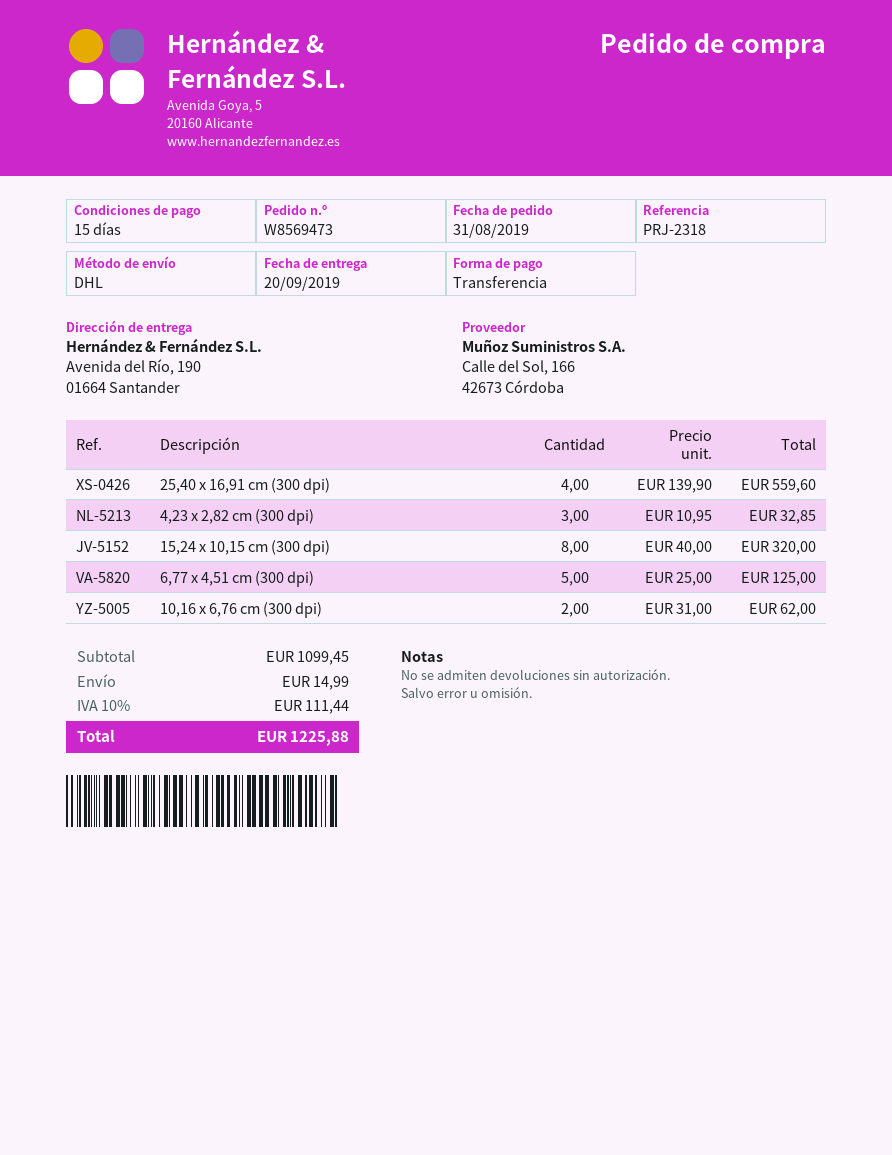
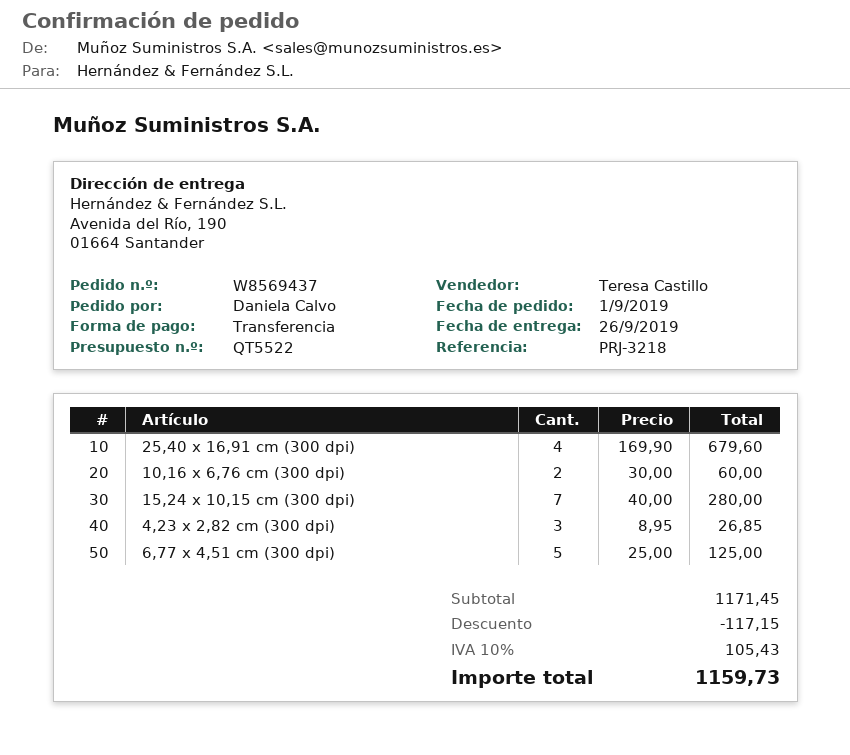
order number: W8569473 -> W8569437
order date: 2019-08-31 -> 2019-09-01
delivery date: 2019-09-20 -> 2019-09-26
reference: PRJ-2318 -> PRJ-3218
25,40 x 16,91 cm (300 dpi): 4 x 139.90 = 559.60 -> 4 x 169.90 = 679.60
4,23 x 2,82 cm (300 dpi): 3 x 10.95 = 32.85 -> 3 x 8.95 = 26.85
15,24 x 10,15 cm (300 dpi): 8 x 40.00 = 320.00 -> 7 x 40.00 = 280.00
10,16 x 6,76 cm (300 dpi): 2 x 31.00 = 62.00 -> 2 x 30.00 = 60.00
subtotal: 1099.45 -> 1171.45
discount: none -> 117.15
shipping: 14.99 -> none
tax: 10% = 111.44 -> 10% = 105.43
total: 1225.88 -> 1159.73

